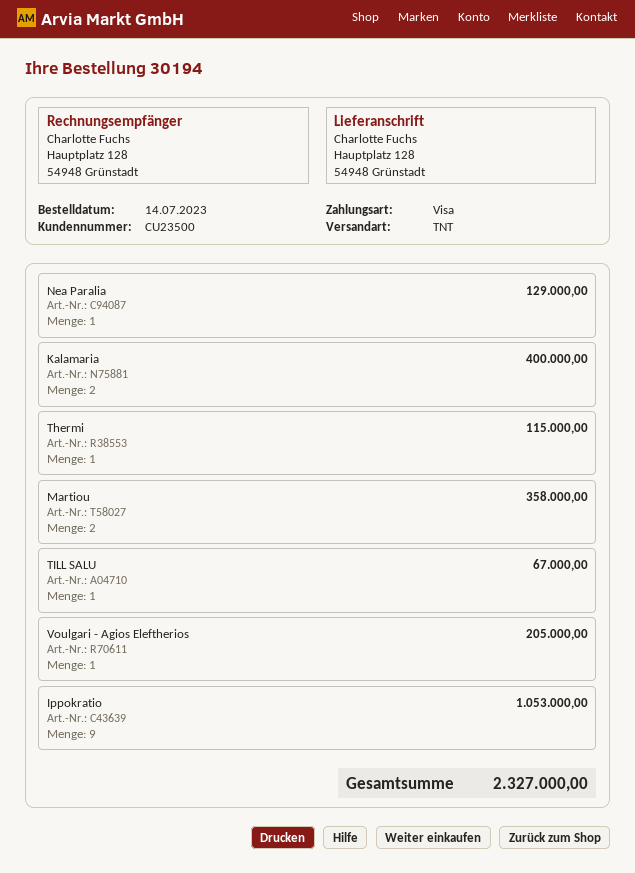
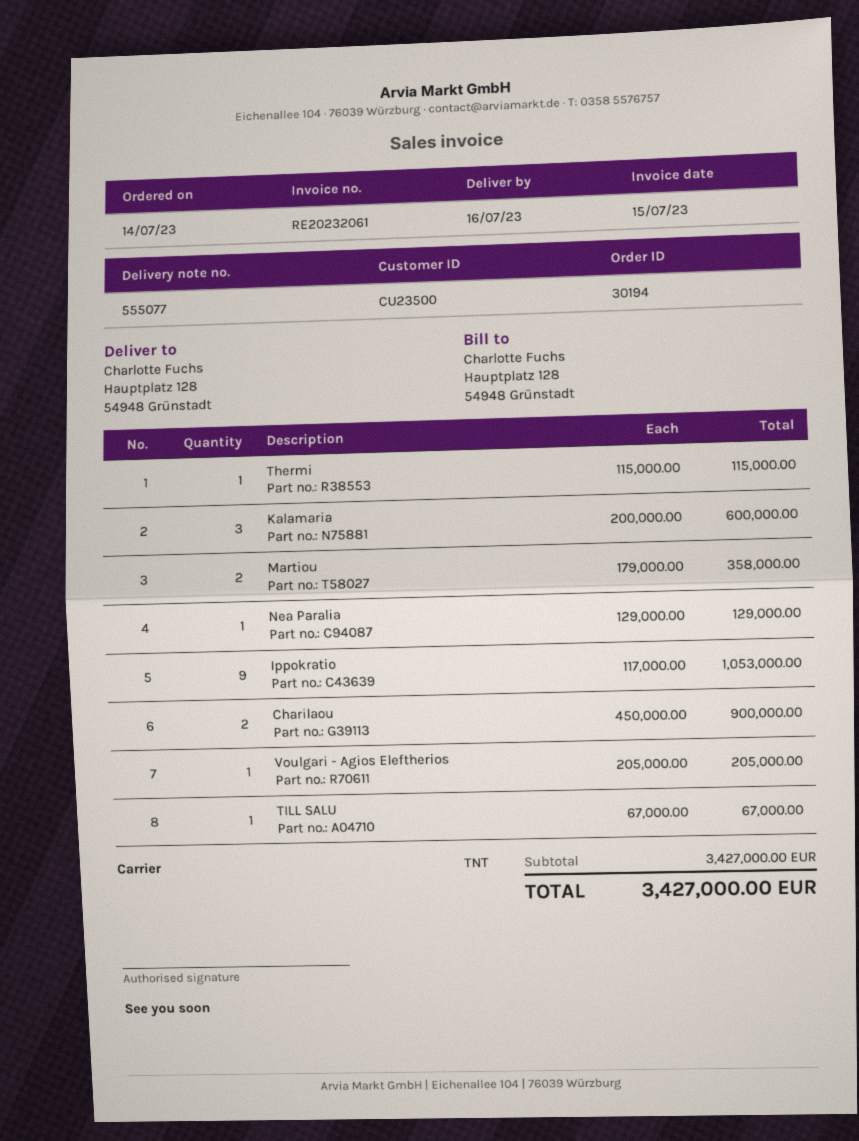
Kalamaria: 2 for 400000.00 -> 3 for 600000.00
Charilaou: none -> 2 for 900000.00
total: 2327000.00 -> 3427000.00

